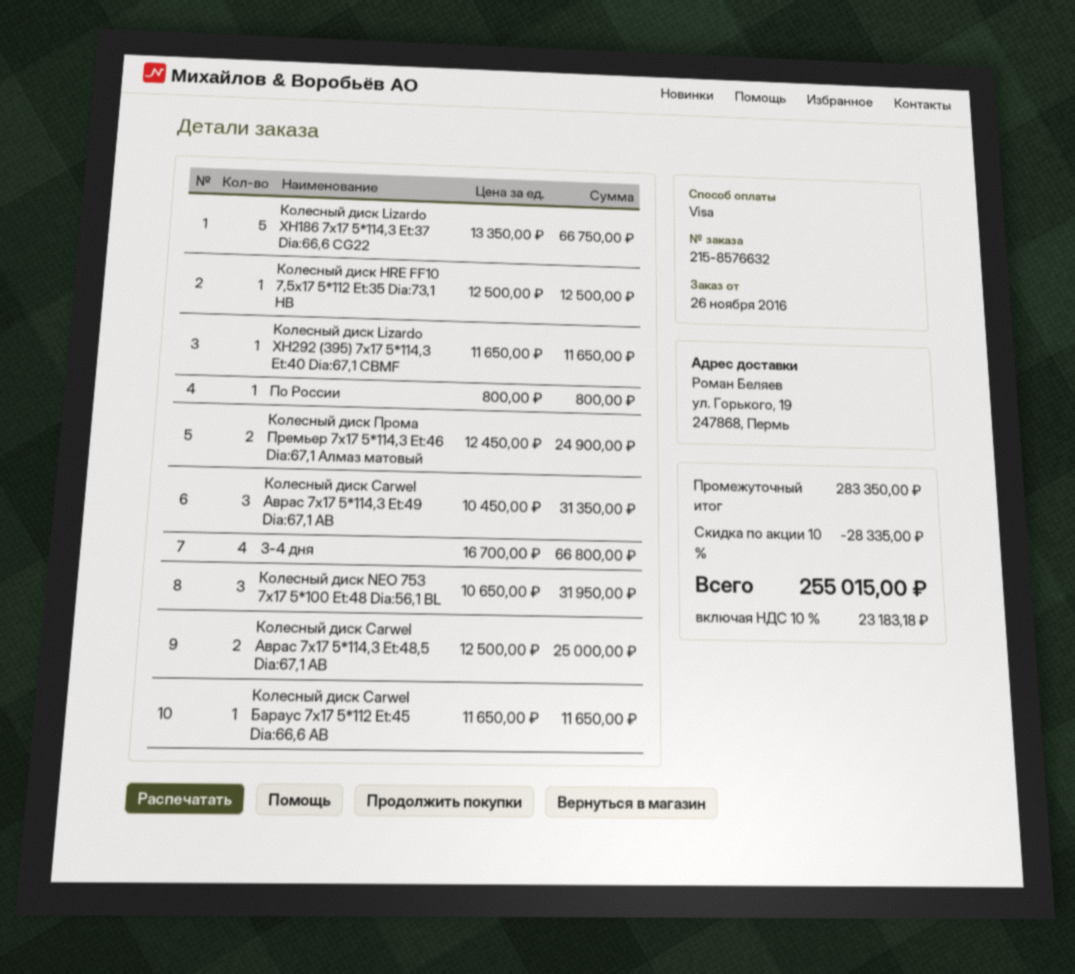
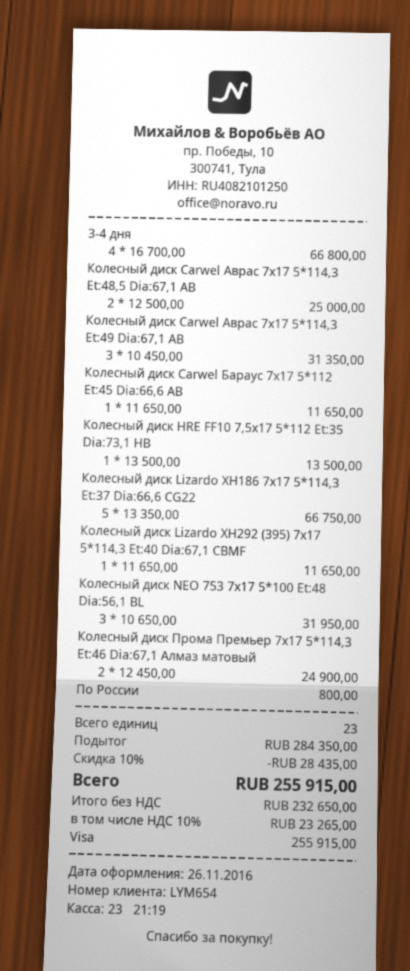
Колесный диск HRE FF10 7,5x17 5*112 Et:35 Dia:73,1 HB: 1 x 12500.00 = 12500.00 -> 1 x 13500.00 = 13500.00
subtotal: 283350.00 -> 284350.00
discount: 10% = 28335.00 -> 10% = 28435.00
tax: 10% = 23183.18 -> 10% = 23265.00
total: 255015.00 -> 255915.00

